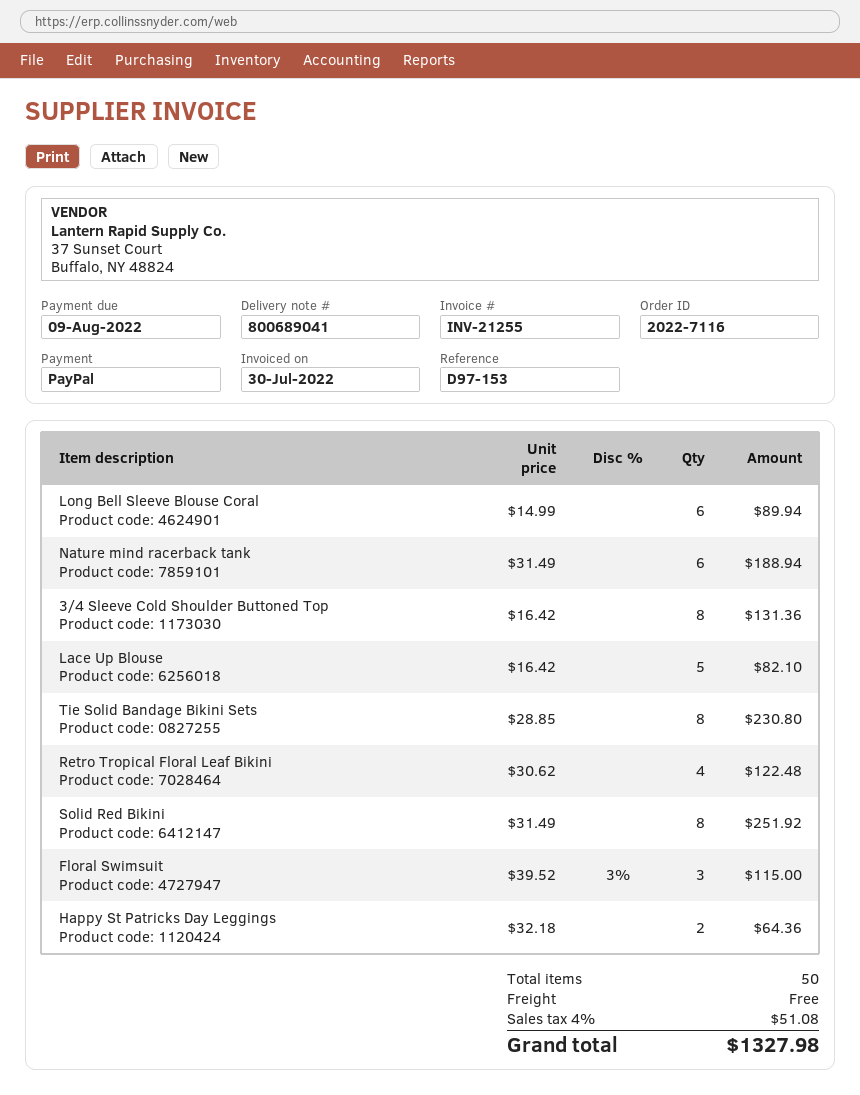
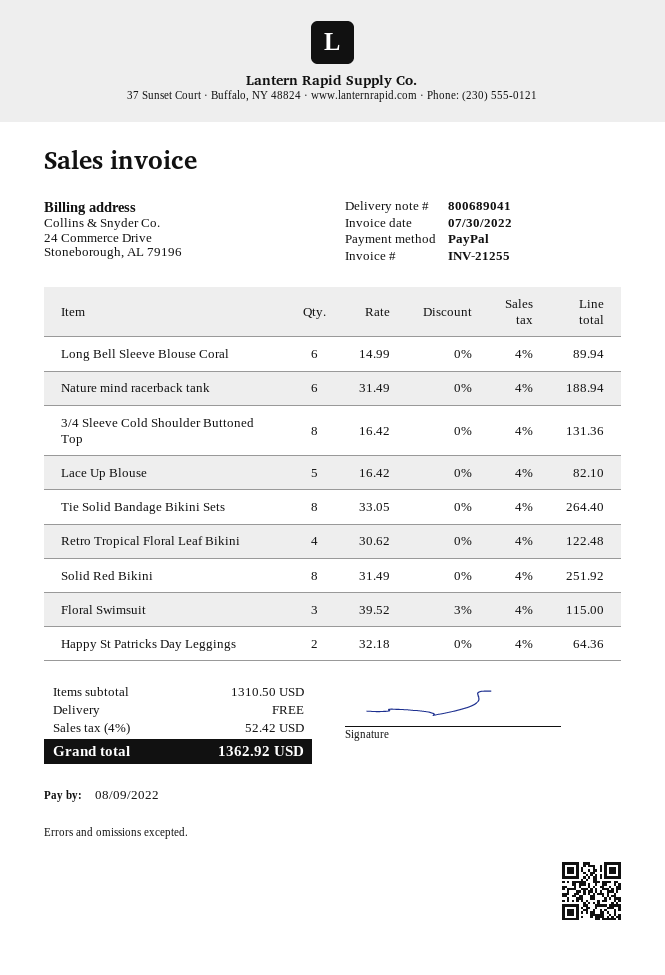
Tie Solid Bandage Bikini Sets: 8 x 28.85 = 230.80 -> 8 x 33.05 = 264.40
tax: 4% = 51.08 -> 4% = 52.42
total: 1327.98 -> 1362.92

